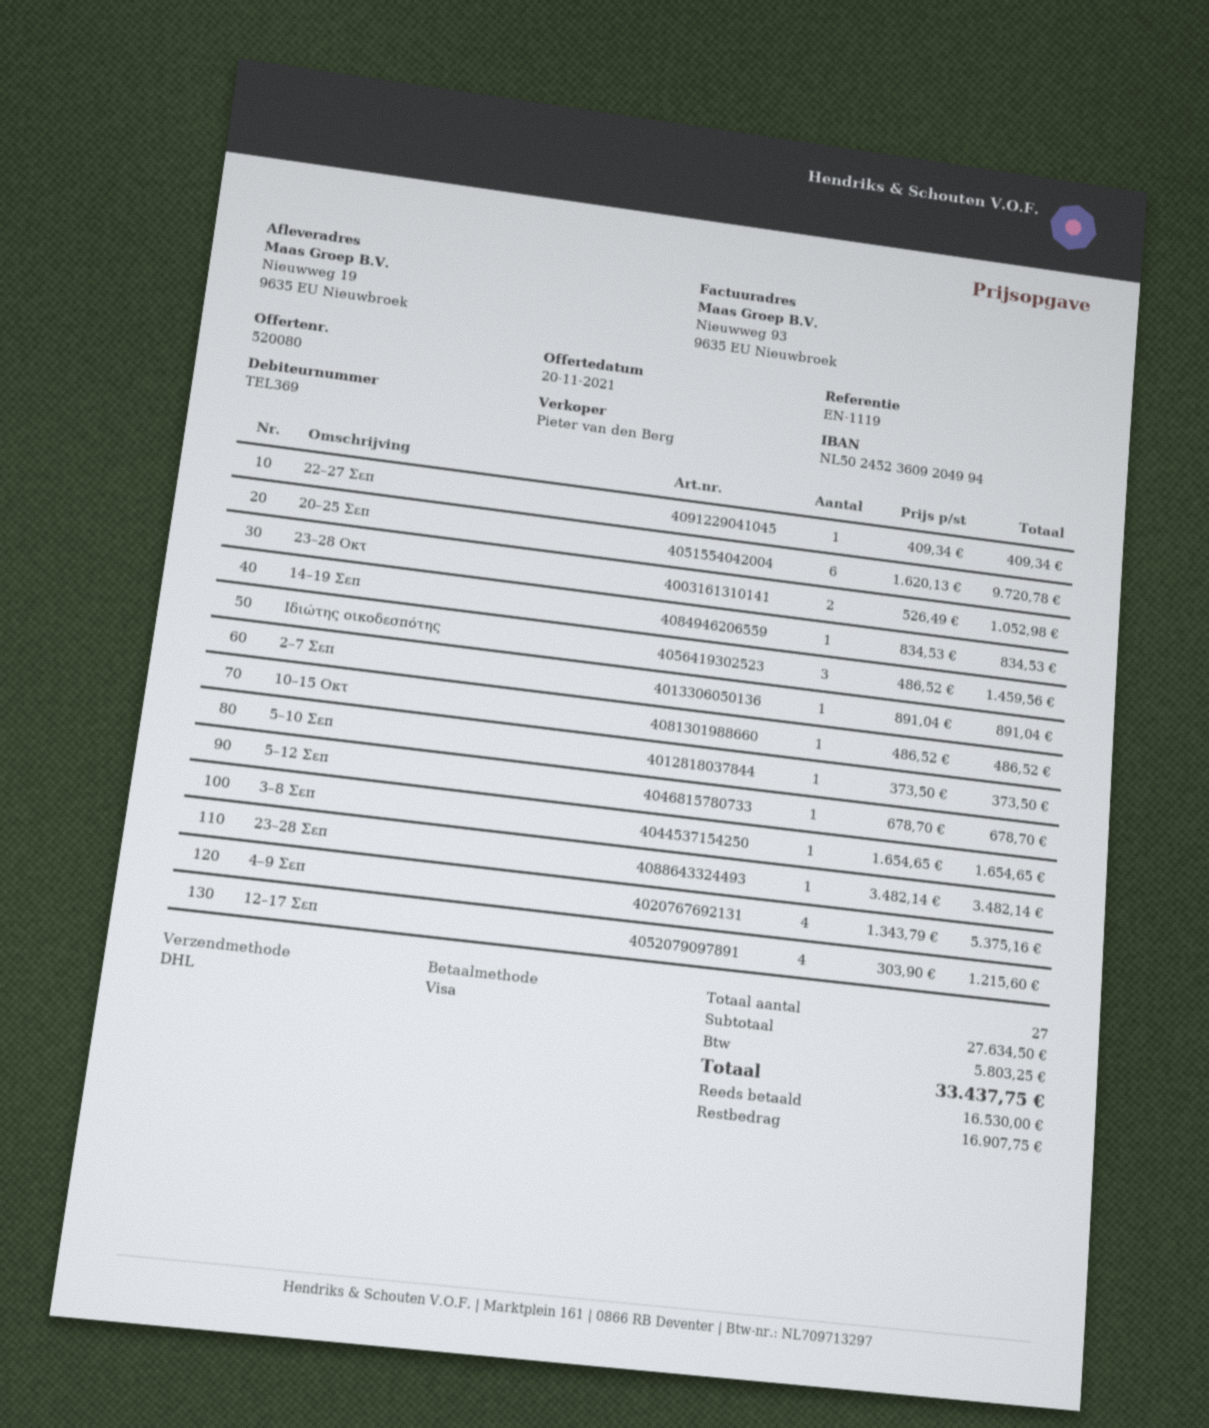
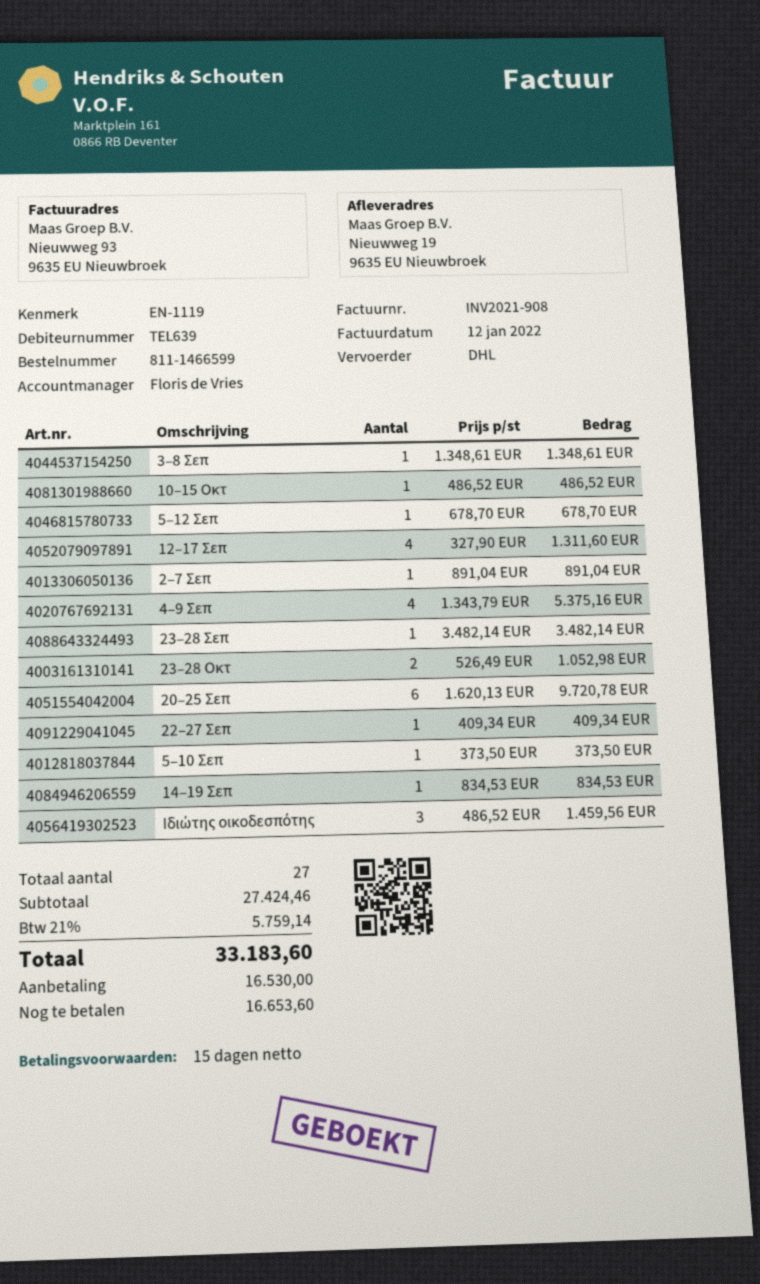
customer number: TEL369 -> TEL639
sales rep: Pieter van den Berg -> Floris de Vries
3–8 Σεπ: 1 x 1654.65 = 1654.65 -> 1 x 1348.61 = 1348.61
12–17 Σεπ: 4 x 303.90 = 1215.60 -> 4 x 327.90 = 1311.60
subtotal: 27634.50 -> 27424.46
tax: 5803.25 -> 5759.14
total: 33437.75 -> 33183.60
balance: 16907.75 -> 16653.60

